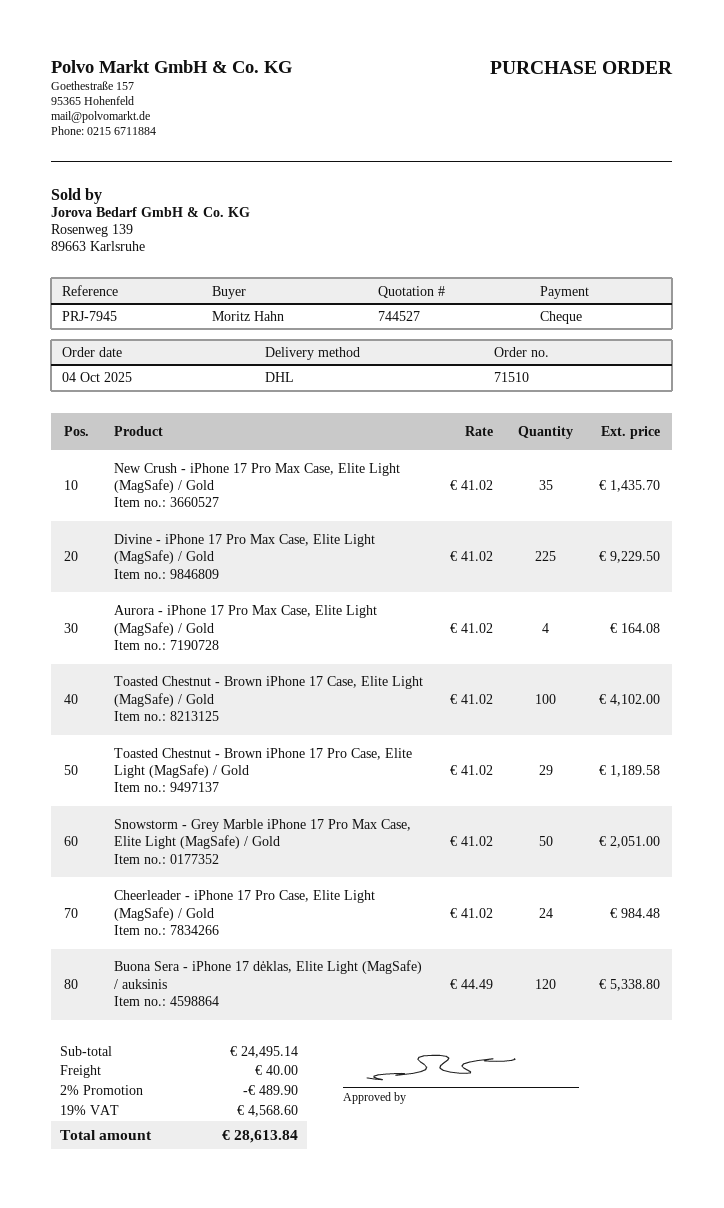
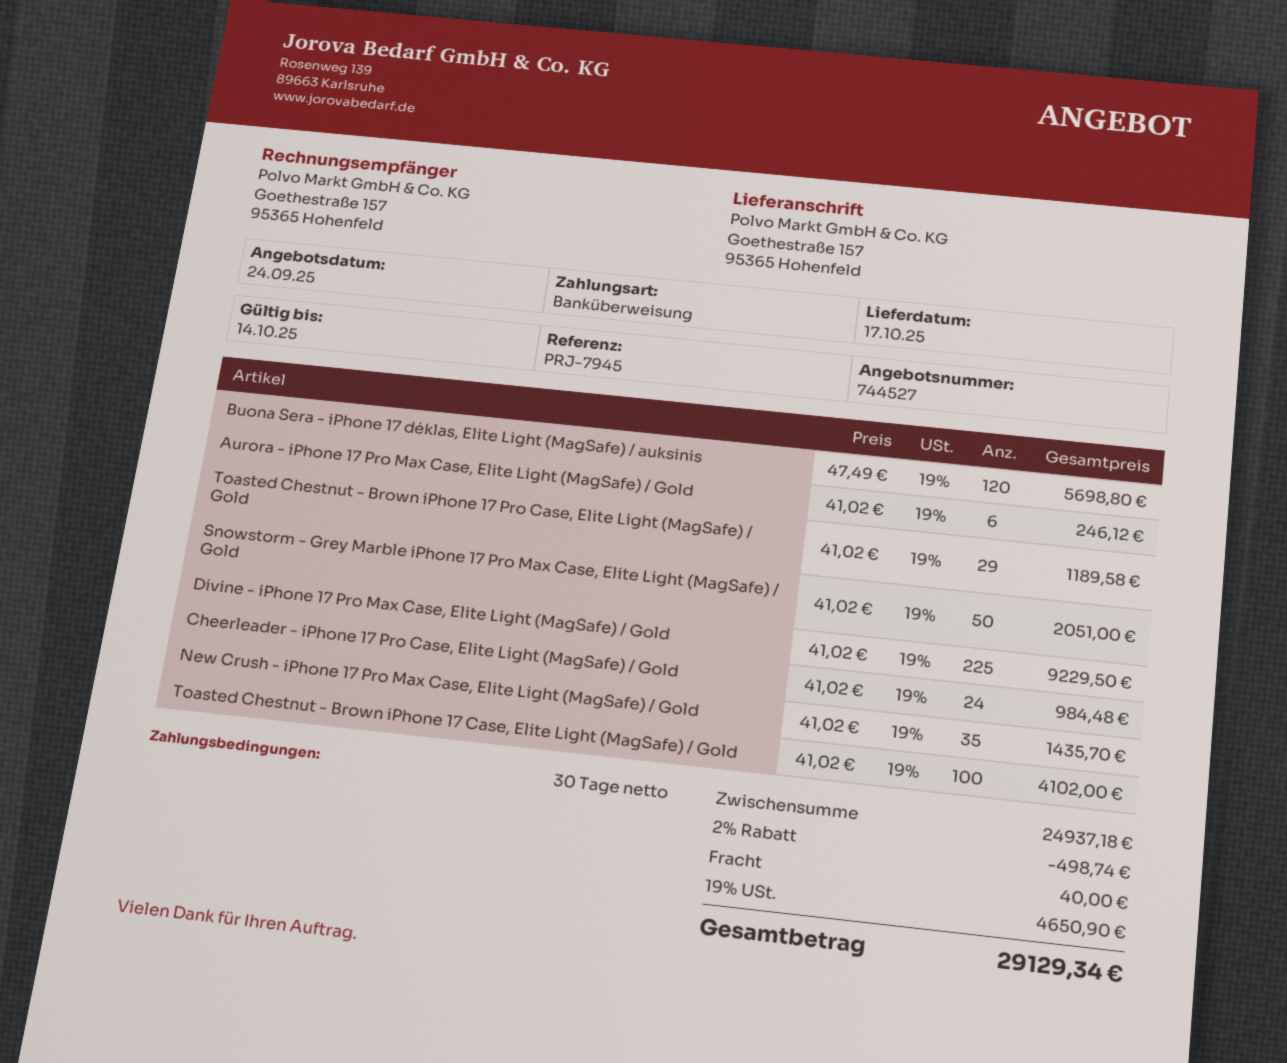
payment method: cheque -> bank transfer
Aurora - iPhone 17 Pro Max Case, Elite Light (MagSafe) / Gold: 4 x 41.02 = 164.08 -> 6 x 41.02 = 246.12
Buona Sera - iPhone 17 dėklas, Elite Light (MagSafe) / auksinis: 120 x 44.49 = 5338.80 -> 120 x 47.49 = 5698.80
subtotal: 24495.14 -> 24937.18
discount: 2% = 489.90 -> 2% = 498.74
tax: 19% = 4568.60 -> 19% = 4650.90
total: 28613.84 -> 29129.34

